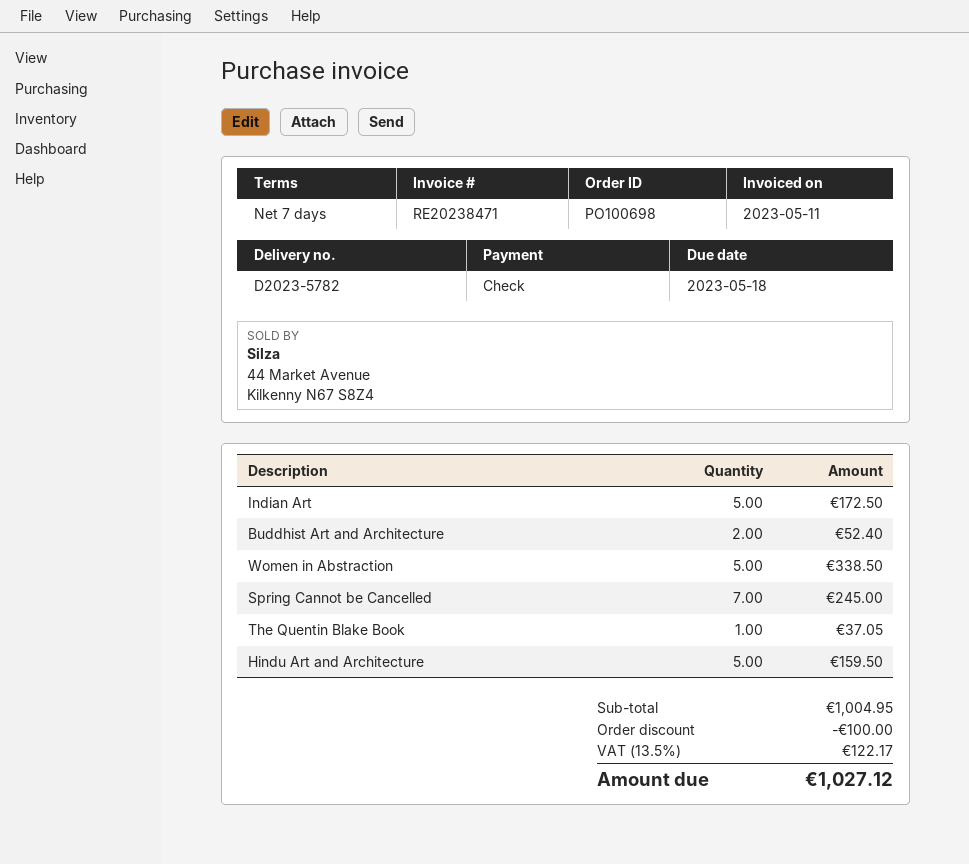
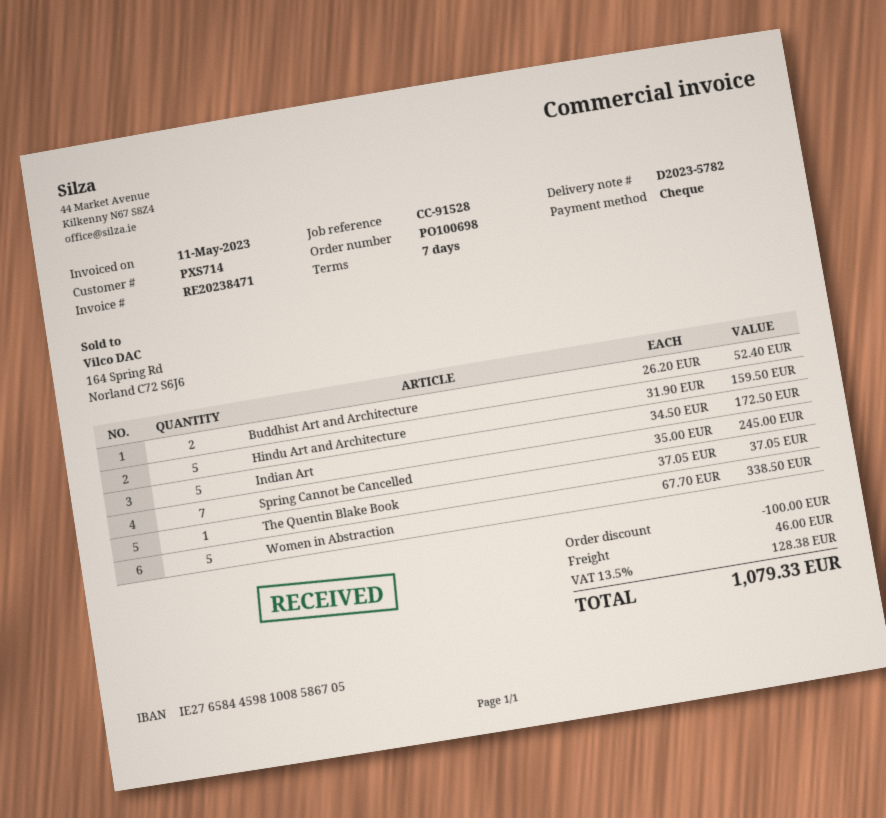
shipping: none -> 46.00
tax: 13.5% = 122.17 -> 13.5% = 128.38
total: 1027.12 -> 1079.33

